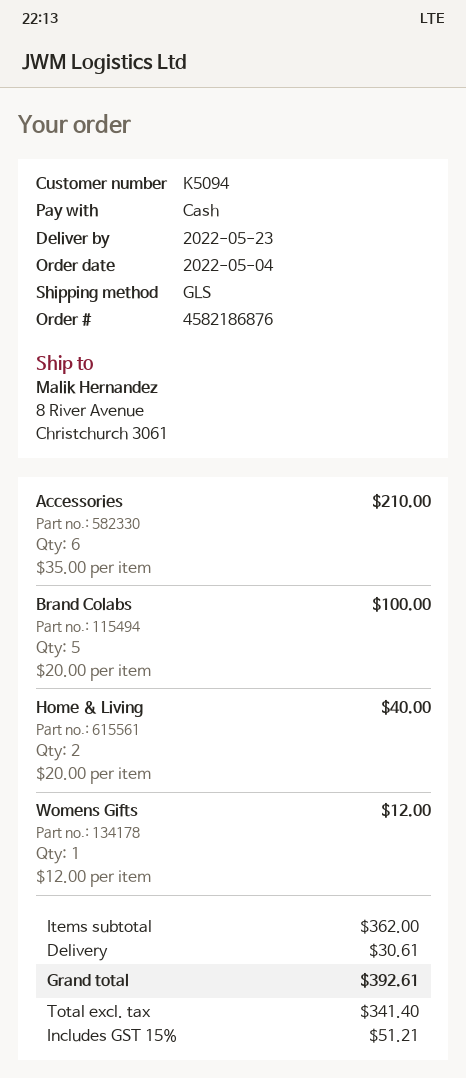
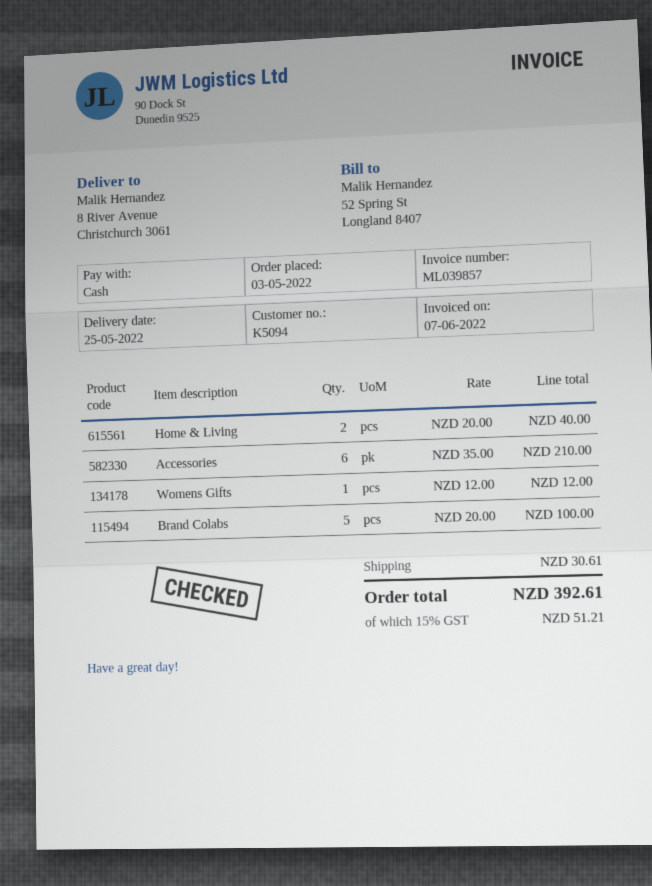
order date: 2022-05-04 -> 2022-05-03
delivery date: 2022-05-23 -> 2022-05-25

